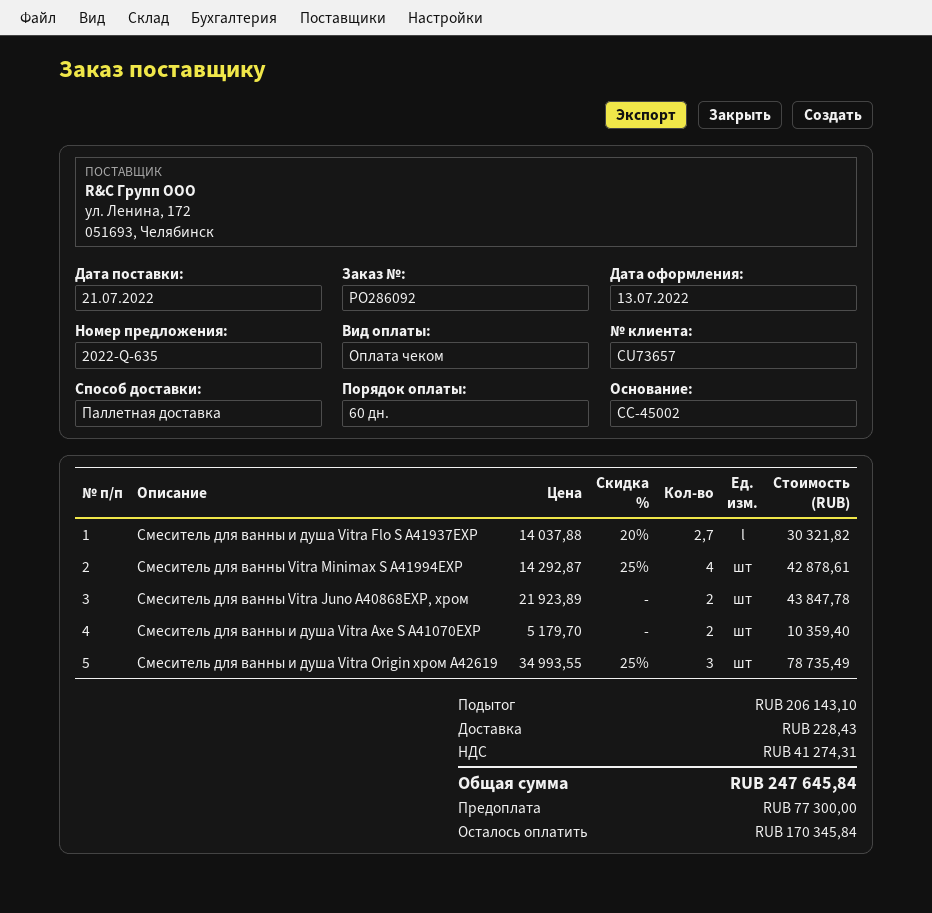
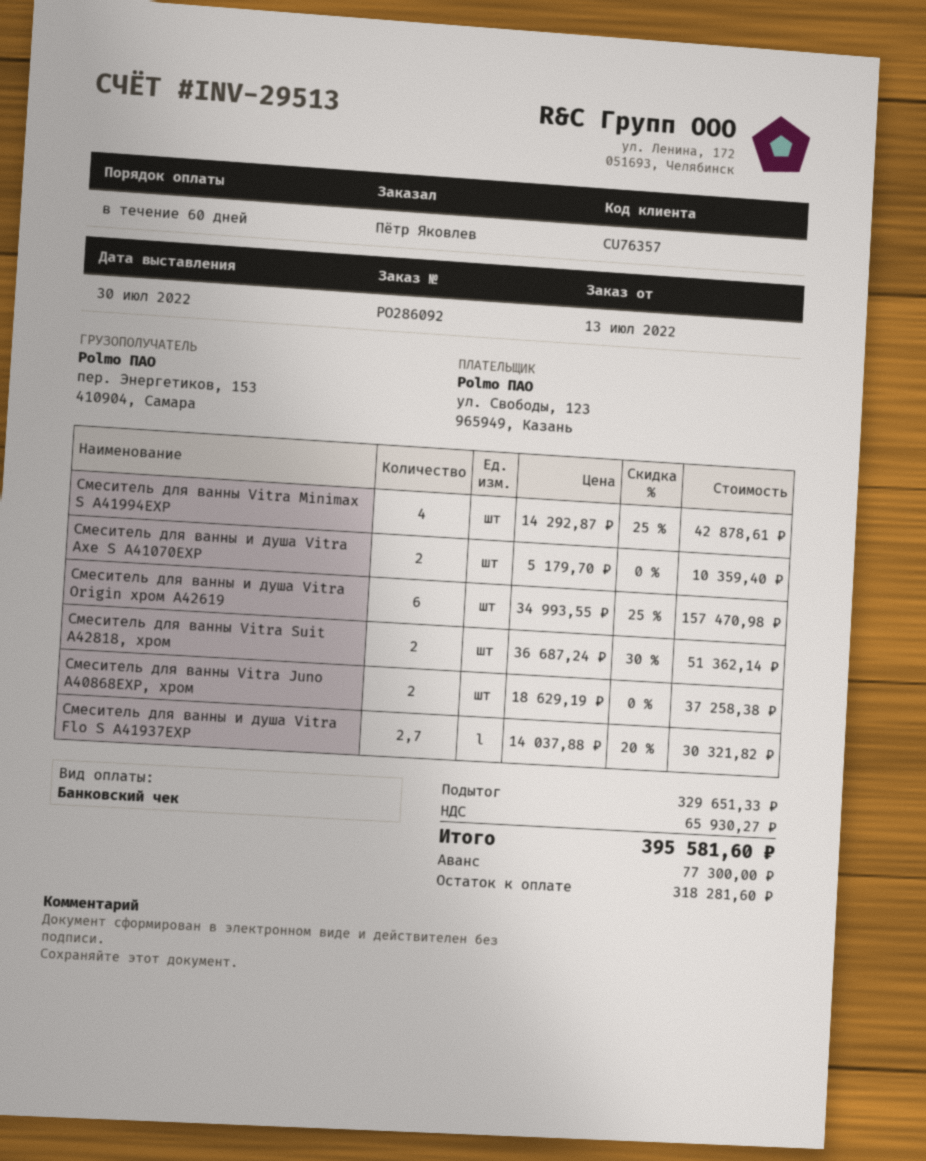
customer number: CU73657 -> CU76357
Смеситель для ванны Vitra Juno A40868EXP, хром: 2 x 21923.89 = 43847.78 -> 2 x 18629.19 = 37258.38
Смеситель для ванны и душа Vitra Origin хром A42619: 3 x 34993.55 - 25% = 78735.49 -> 6 x 34993.55 - 25% = 157470.98
Смеситель для ванны Vitra Suit A42818, хром: none -> 2 x 36687.24 - 30% = 51362.14
subtotal: 206143.10 -> 329651.33
shipping: 228.43 -> none
tax: 41274.31 -> 65930.27
total: 247645.84 -> 395581.60
balance: 170345.84 -> 318281.60

